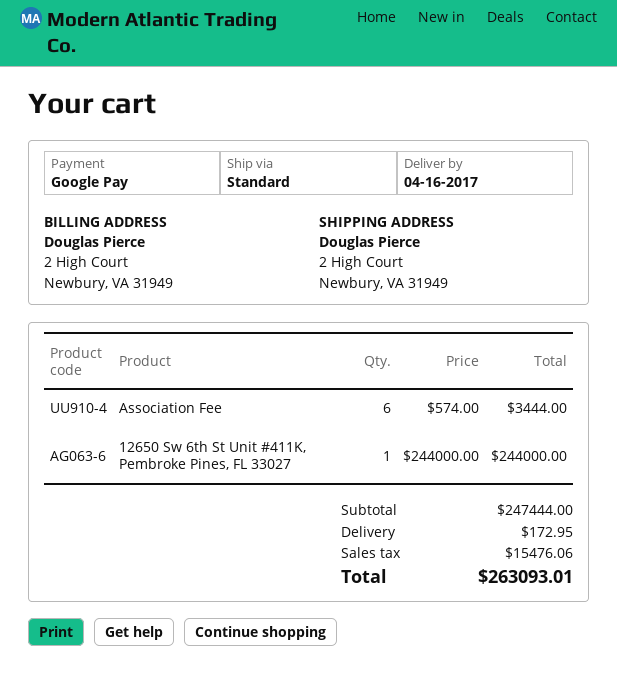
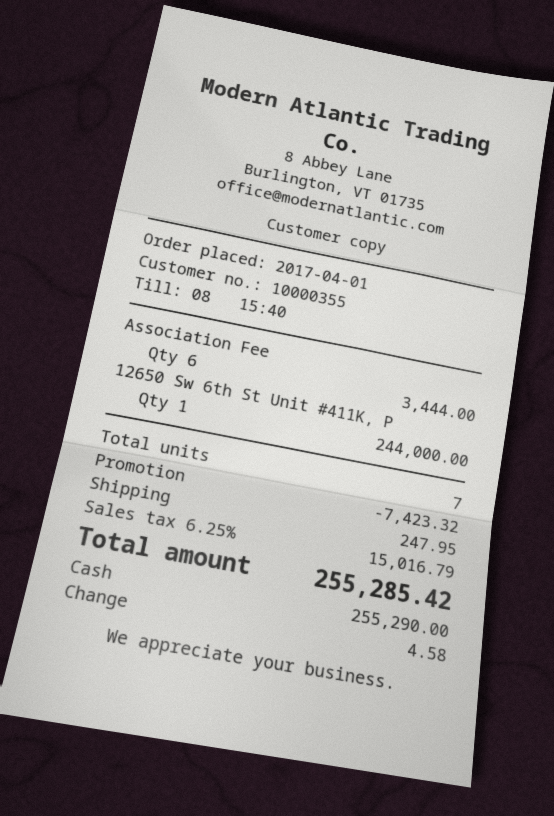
payment method: Google Pay -> cash
discount: none -> 7423.32
shipping: 172.95 -> 247.95
tax: 15476.06 -> 15016.79
total: 263093.01 -> 255285.42

